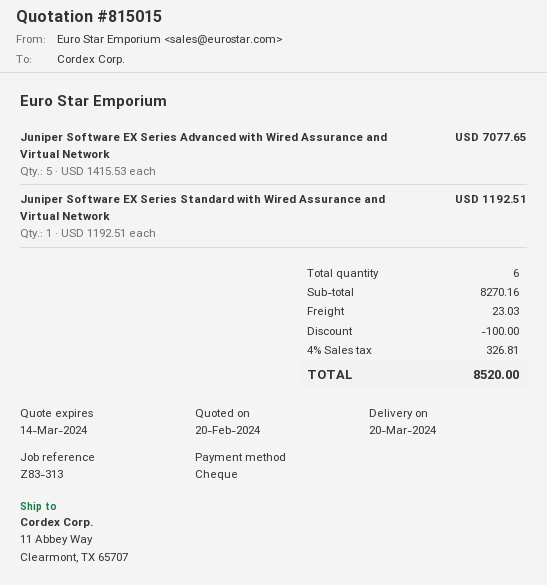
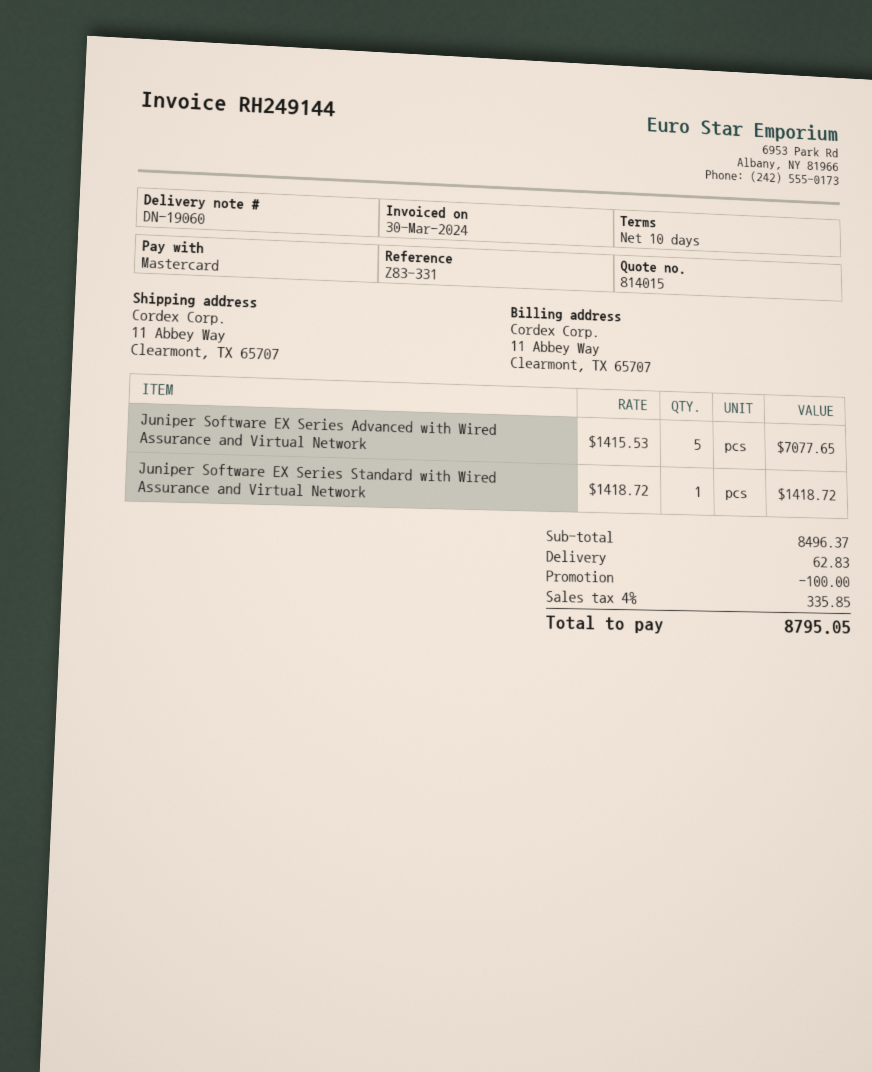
quote number: 815015 -> 814015
reference: Z83-313 -> Z83-331
payment method: cheque -> Mastercard
Juniper Software EX Series Standard with Wired Assurance and Virtual Network: 1 x 1192.51 = 1192.51 -> 1 x 1418.72 = 1418.72
subtotal: 8270.16 -> 8496.37
shipping: 23.03 -> 62.83
tax: 4% = 326.81 -> 4% = 335.85
total: 8520.00 -> 8795.05

